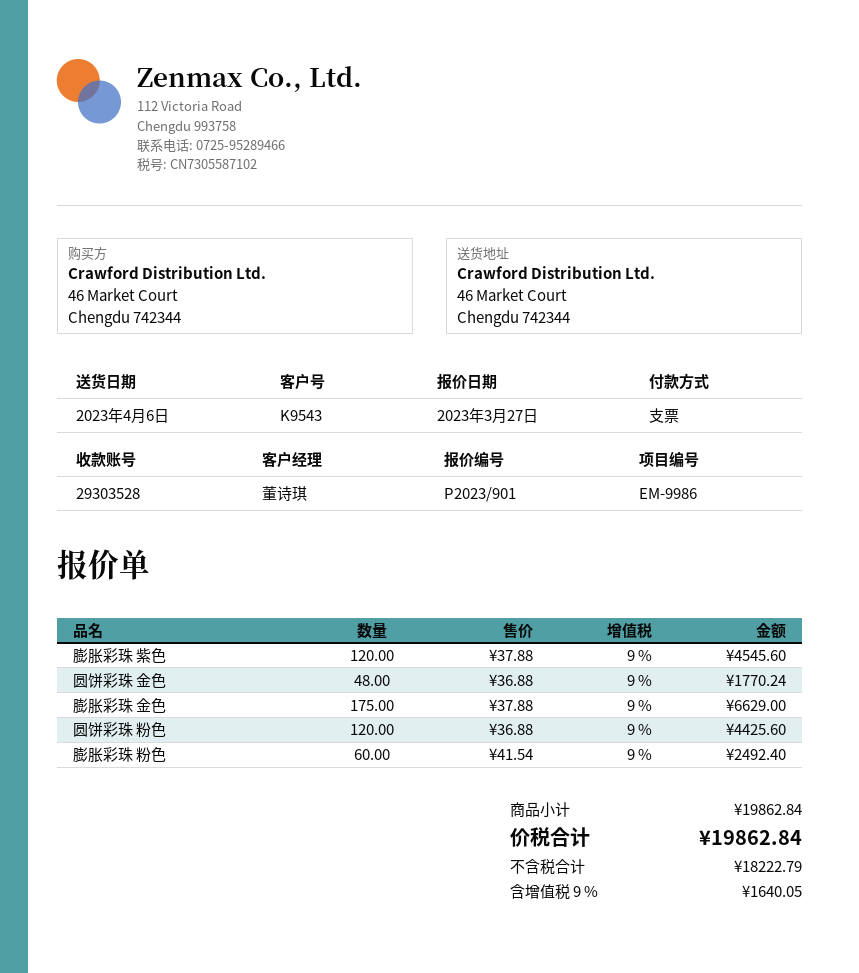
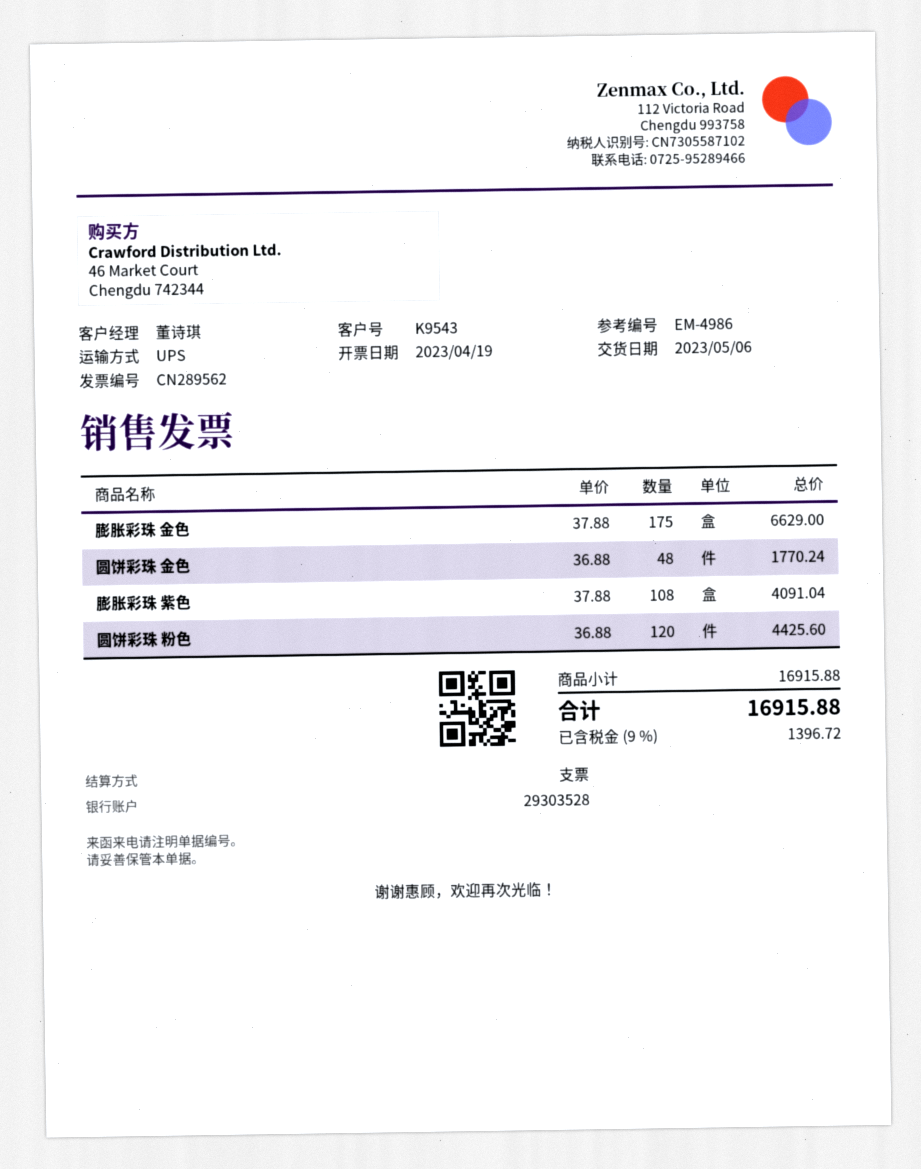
delivery date: 2023-04-06 -> 2023-05-06
reference: EM-9986 -> EM-4986
膨胀彩珠 紫色: 120 x 37.88 = 4545.60 -> 108 x 37.88 = 4091.04
膨胀彩珠 粉色: 60 x 41.54 = 2492.40 -> none
subtotal: 19862.84 -> 16915.88
tax: 9% = 1640.05 -> 9% = 1396.72
total: 19862.84 -> 16915.88

